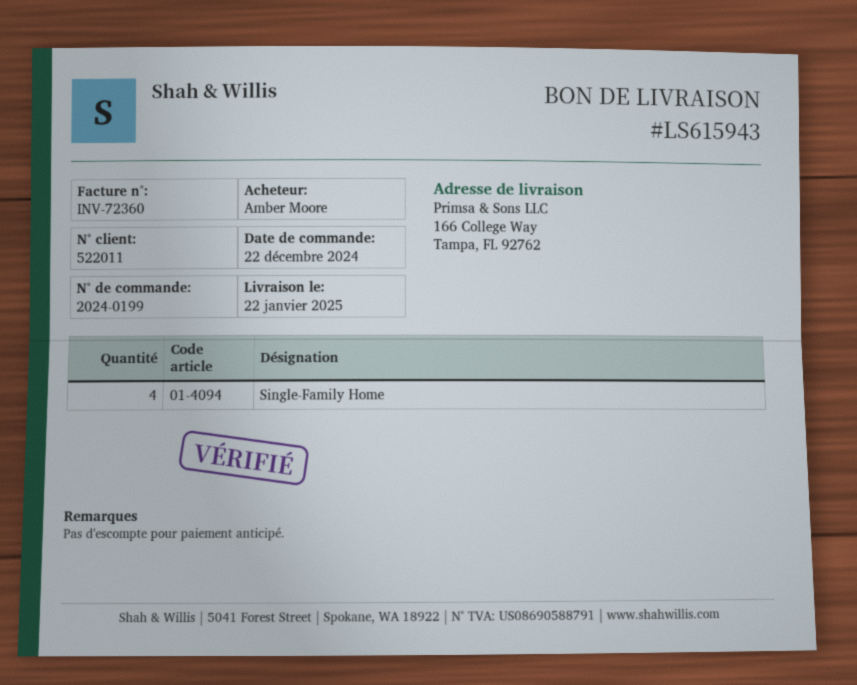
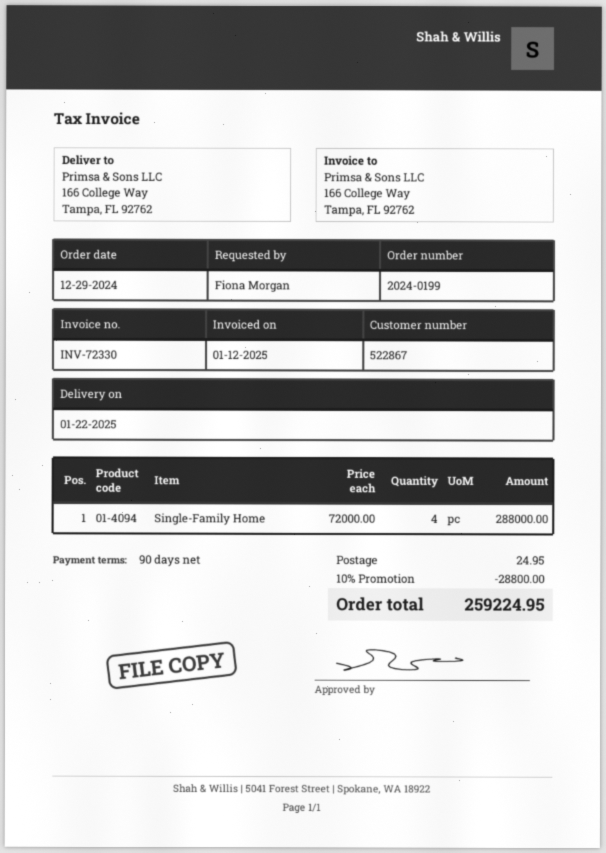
order date: 2024-12-22 -> 2024-12-29
invoice number: INV-72360 -> INV-72330
customer number: 522011 -> 522867
ordered by: Amber Moore -> Fiona Morgan

